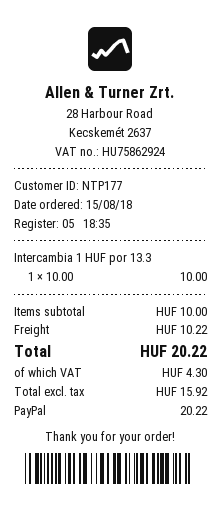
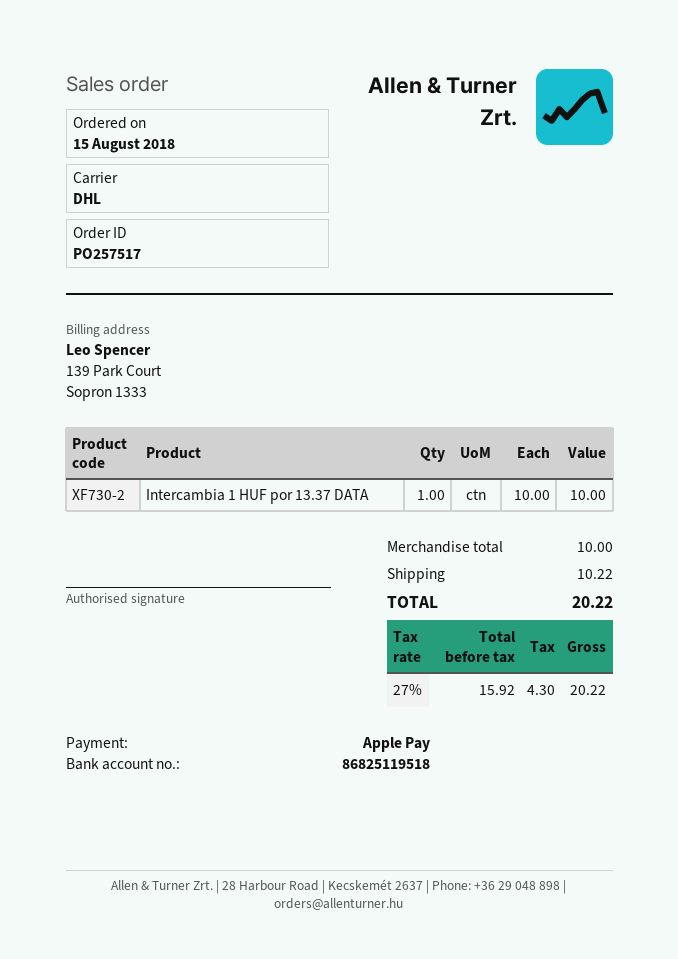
payment method: PayPal -> Apple Pay

